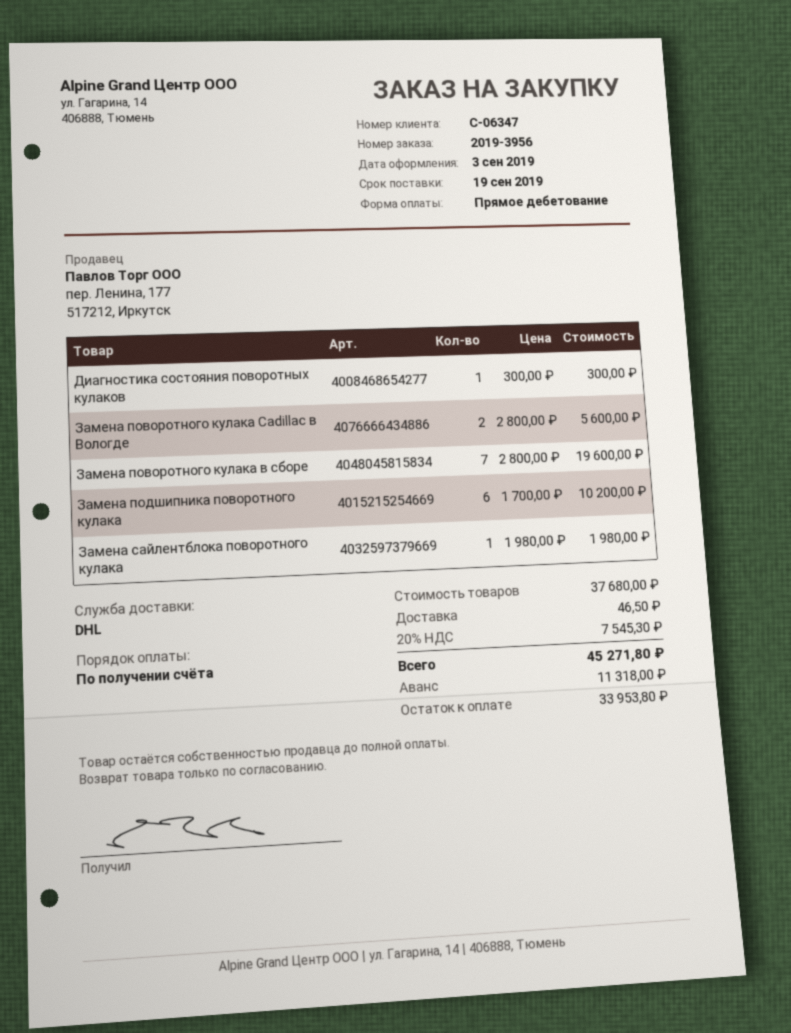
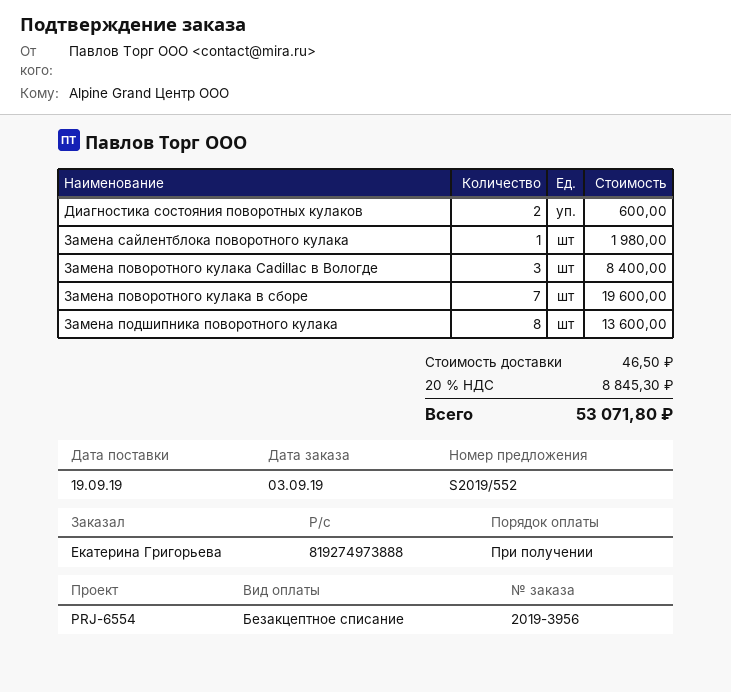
Диагностика состояния поворотных кулаков: 1 for 300.00 -> 2 for 600.00
Замена поворотного кулака Cadillac в Вологде: 2 for 5600.00 -> 3 for 8400.00
Замена подшипника поворотного кулака: 6 for 10200.00 -> 8 for 13600.00
tax: 20% = 7545.30 -> 20% = 8845.30
total: 45271.80 -> 53071.80

